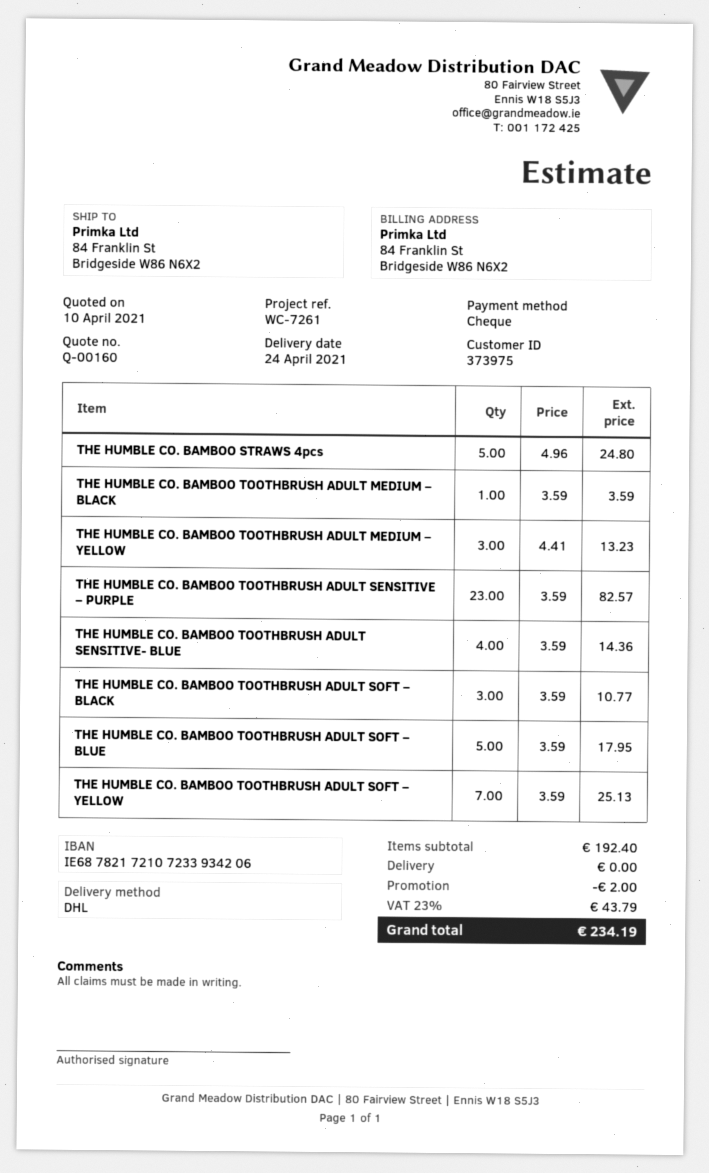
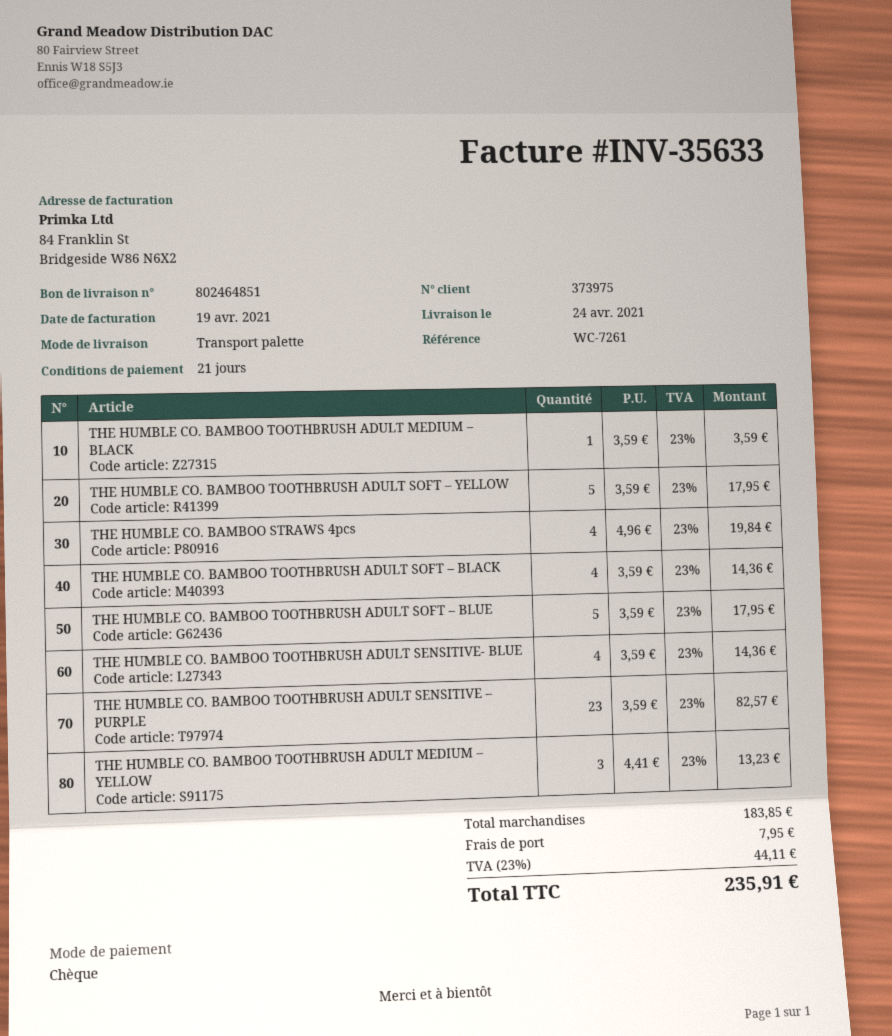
shipping method: DHL -> pallet freight
THE HUMBLE CO. BAMBOO STRAWS 4pcs: 5 x 4.96 = 24.80 -> 4 x 4.96 = 19.84
THE HUMBLE CO. BAMBOO TOOTHBRUSH ADULT SOFT – BLACK: 3 x 3.59 = 10.77 -> 4 x 3.59 = 14.36
THE HUMBLE CO. BAMBOO TOOTHBRUSH ADULT SOFT – YELLOW: 7 x 3.59 = 25.13 -> 5 x 3.59 = 17.95
subtotal: 192.40 -> 183.85
discount: 2.00 -> none
shipping: 0.00 -> 7.95
tax: 23% = 43.79 -> 23% = 44.11
total: 234.19 -> 235.91

